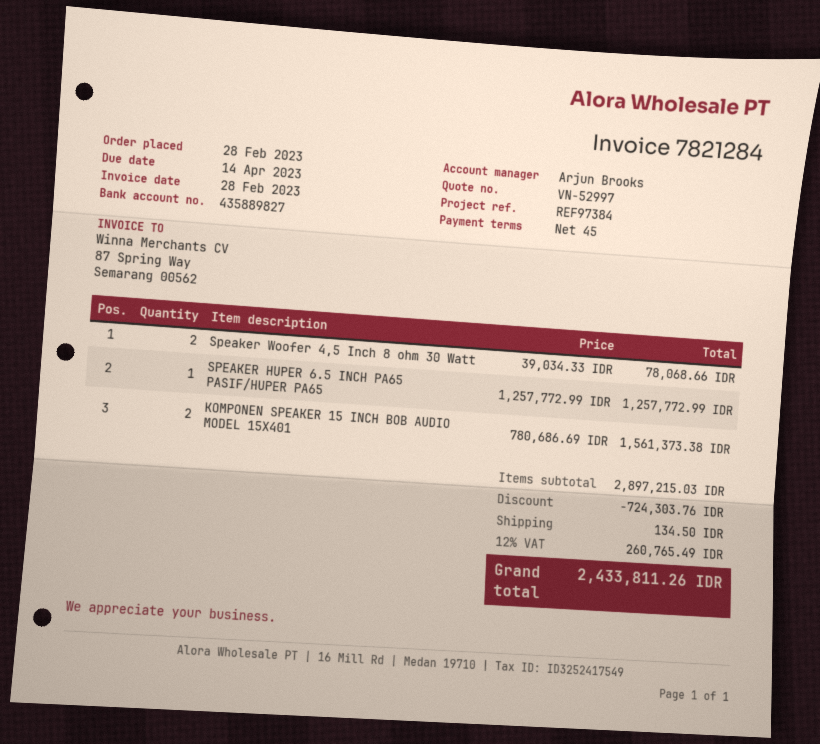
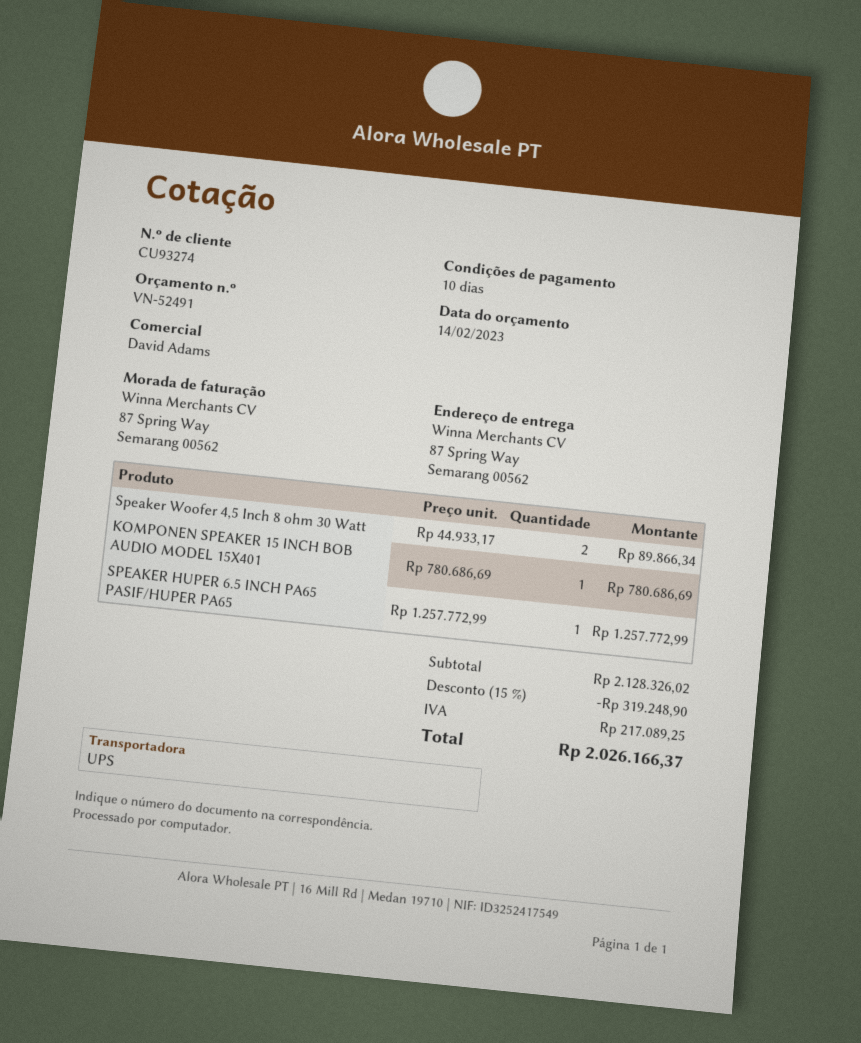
quote number: VN-52997 -> VN-52491
payment terms: 45 days -> 10 days
sales rep: Arjun Brooks -> David Adams
Speaker Woofer 4,5 Inch 8 ohm 30 Watt: 2 x 39034.33 = 78068.66 -> 2 x 44933.17 = 89866.34
KOMPONEN SPEAKER 15 INCH BOB AUDIO MODEL 15X401: 2 x 780686.69 = 1561373.38 -> 1 x 780686.69 = 780686.69
subtotal: 2897215.03 -> 2128326.02
discount: 724303.76 -> 319248.90
shipping: 134.50 -> none
tax: 260765.49 -> 217089.25
total: 2433811.26 -> 2026166.37

